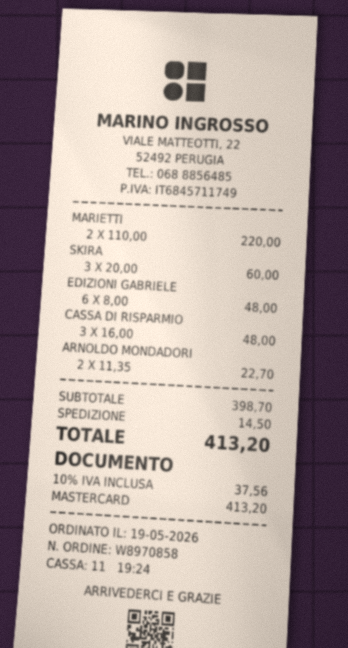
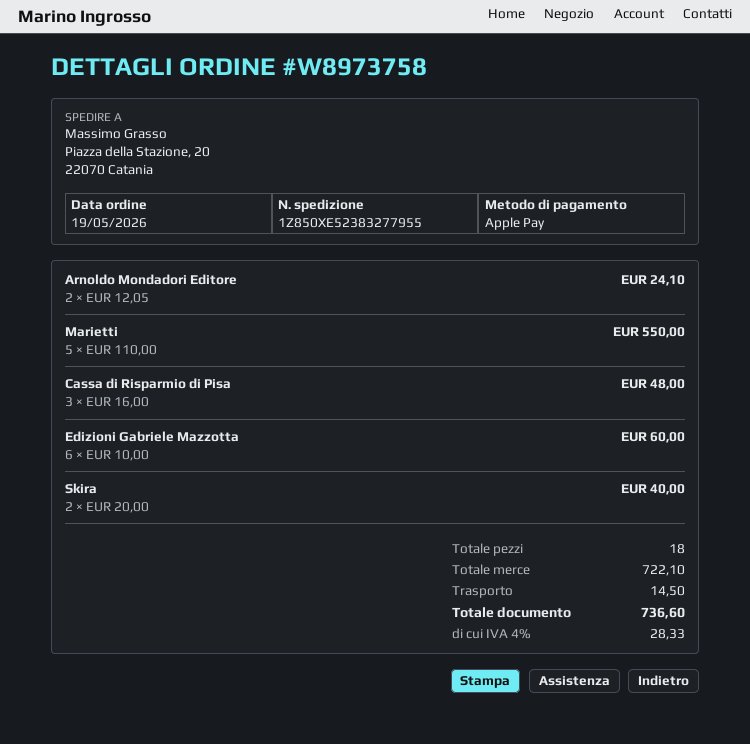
order number: W8970858 -> W8973758
payment method: Mastercard -> Apple Pay
MARIETTI: 2 x 110.00 = 220.00 -> 5 x 110.00 = 550.00
SKIRA: 3 x 20.00 = 60.00 -> 2 x 20.00 = 40.00
EDIZIONI GABRIELE: 6 x 8.00 = 48.00 -> 6 x 10.00 = 60.00
ARNOLDO MONDADORI: 2 x 11.35 = 22.70 -> 2 x 12.05 = 24.10
subtotal: 398.70 -> 722.10
tax: 10% = 37.56 -> 4% = 28.33
total: 413.20 -> 736.60

